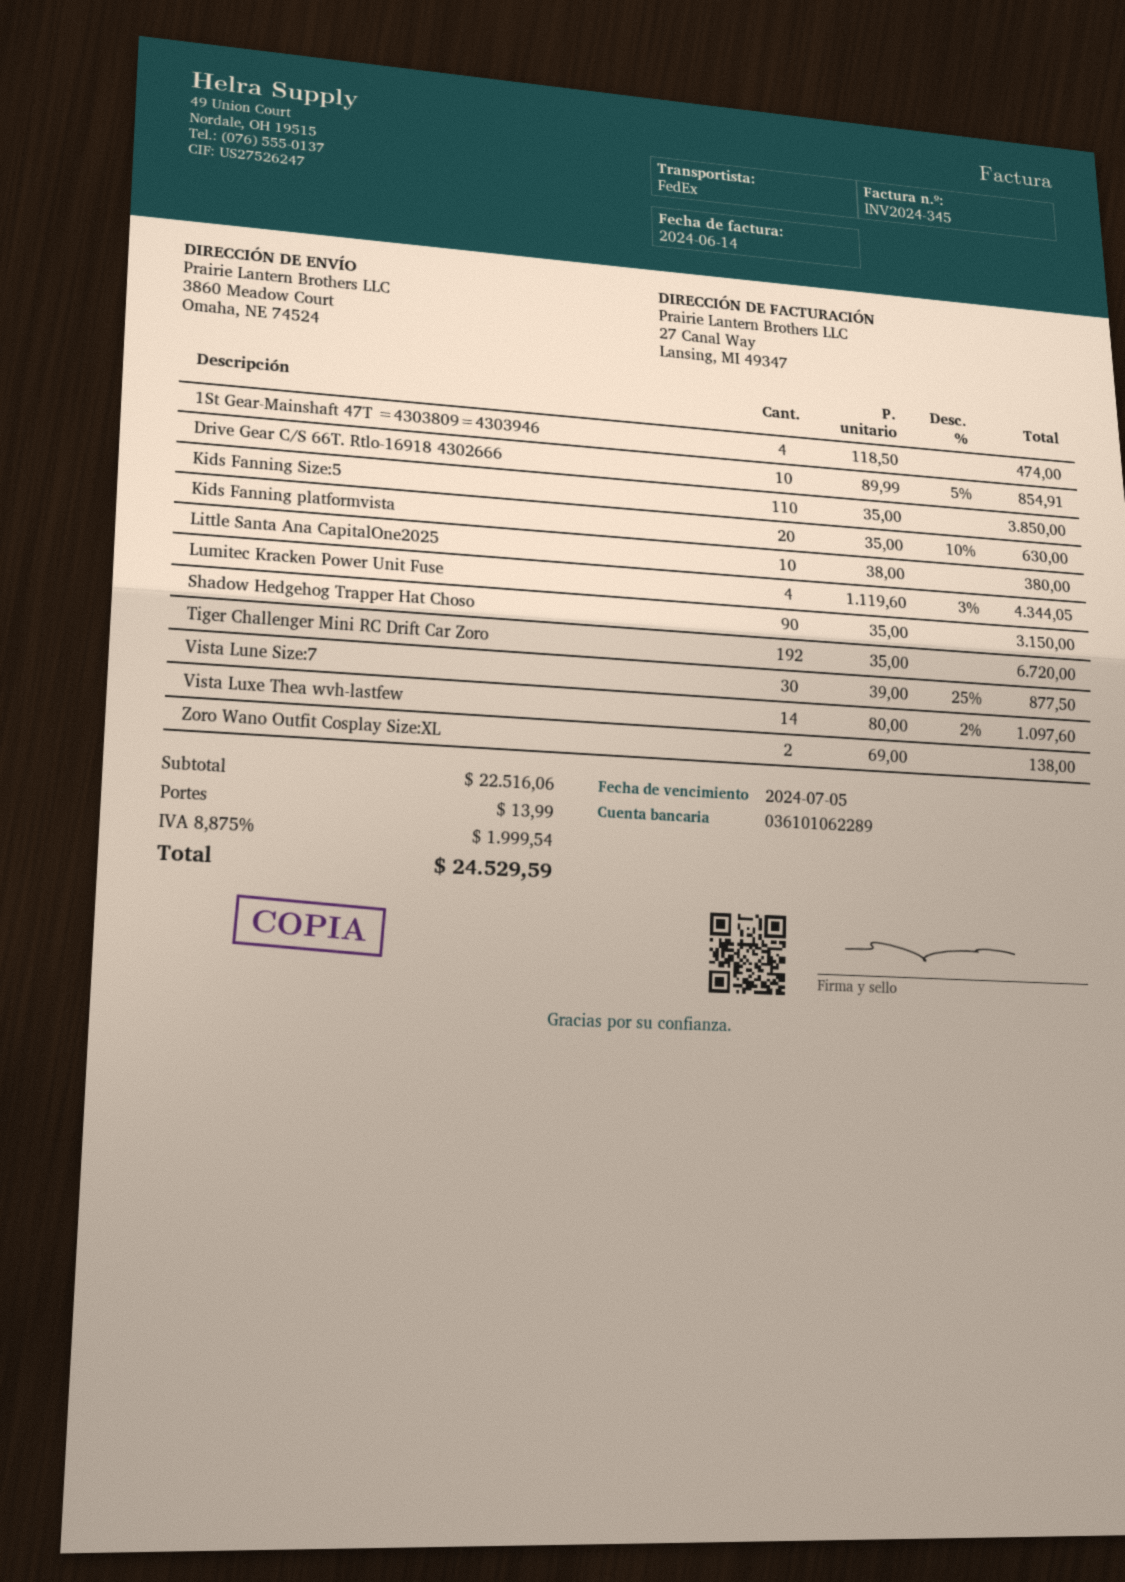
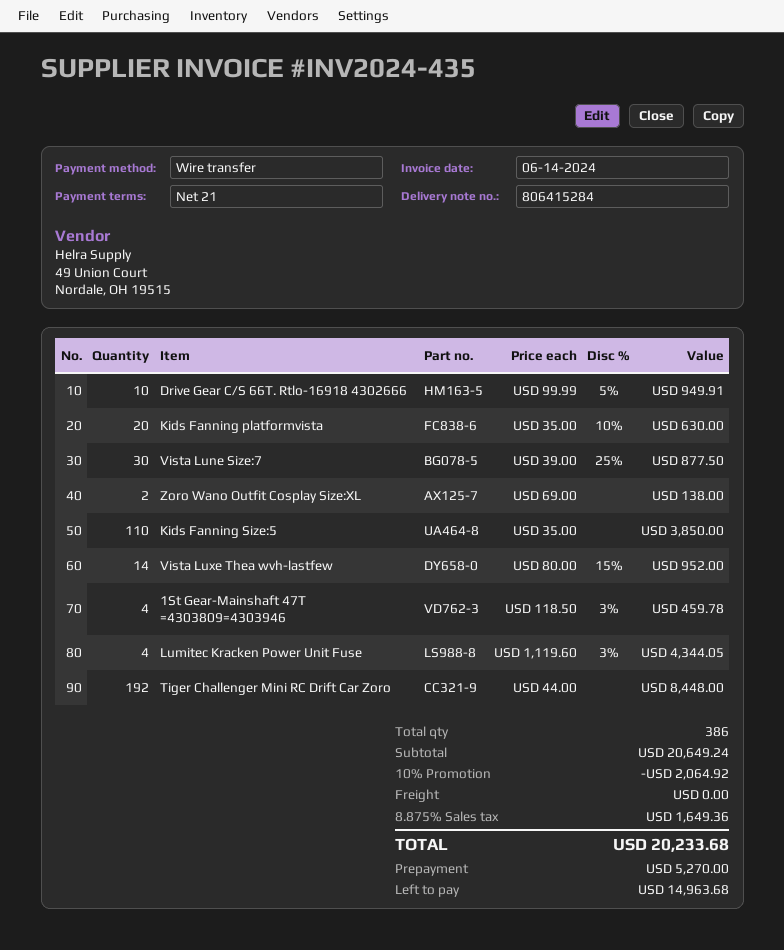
invoice number: INV2024-345 -> INV2024-435
1St Gear-Mainshaft 47T =4303809=4303946: 4 x 118.50 = 474.00 -> 4 x 118.50 - 3% = 459.78
Drive Gear C/S 66T. Rtlo-16918 4302666: 10 x 89.99 - 5% = 854.91 -> 10 x 99.99 - 5% = 949.91
Little Santa Ana CapitalOne2025: 10 x 38.00 = 380.00 -> none
Shadow Hedgehog Trapper Hat Choso: 90 x 35.00 = 3150.00 -> none
Tiger Challenger Mini RC Drift Car Zoro: 192 x 35.00 = 6720.00 -> 192 x 44.00 = 8448.00
Vista Luxe Thea wvh-lastfew: 14 x 80.00 - 2% = 1097.60 -> 14 x 80.00 - 15% = 952.00
subtotal: 22516.06 -> 20649.24
discount: none -> 10% = 2064.92
shipping: 13.99 -> 0.00
tax: 8.875% = 1999.54 -> 8.875% = 1649.36
total: 24529.59 -> 20233.68

